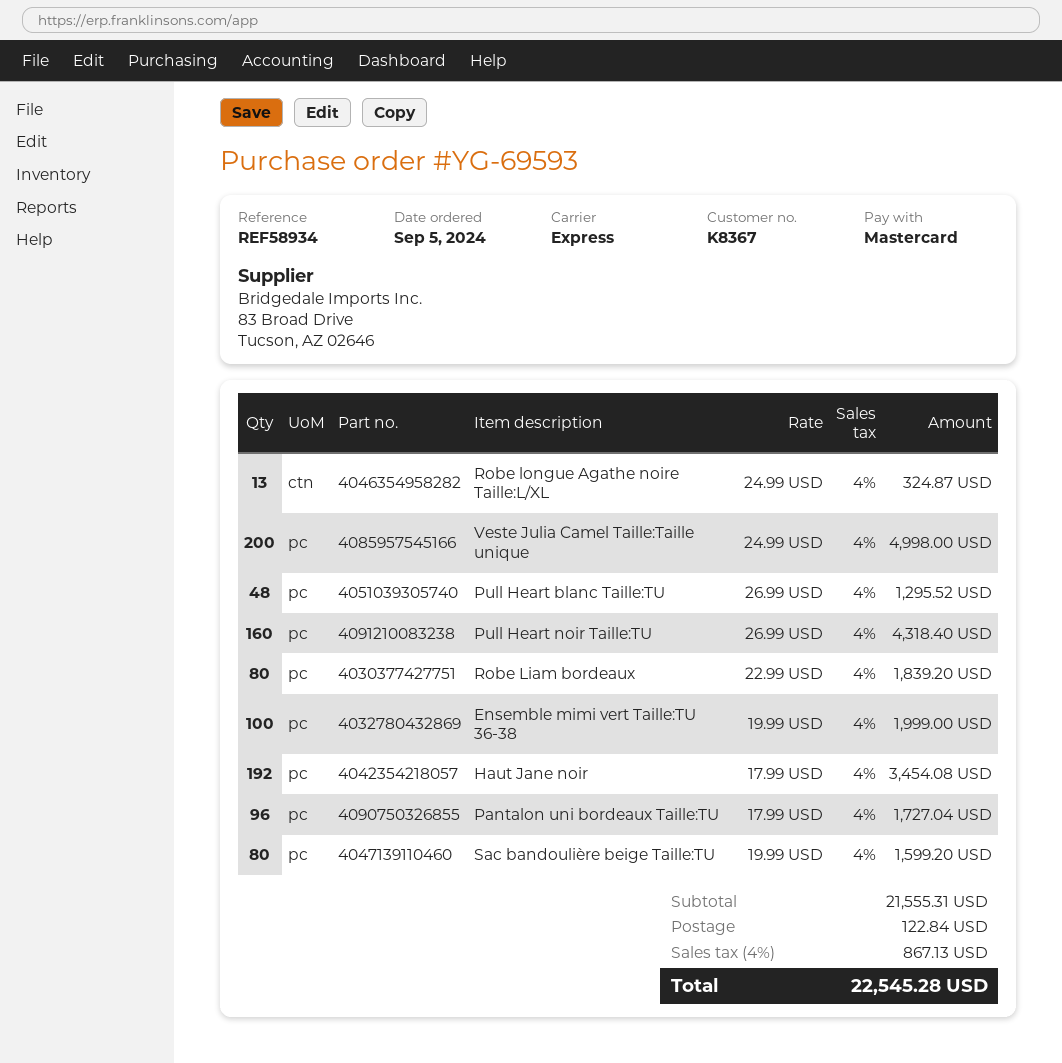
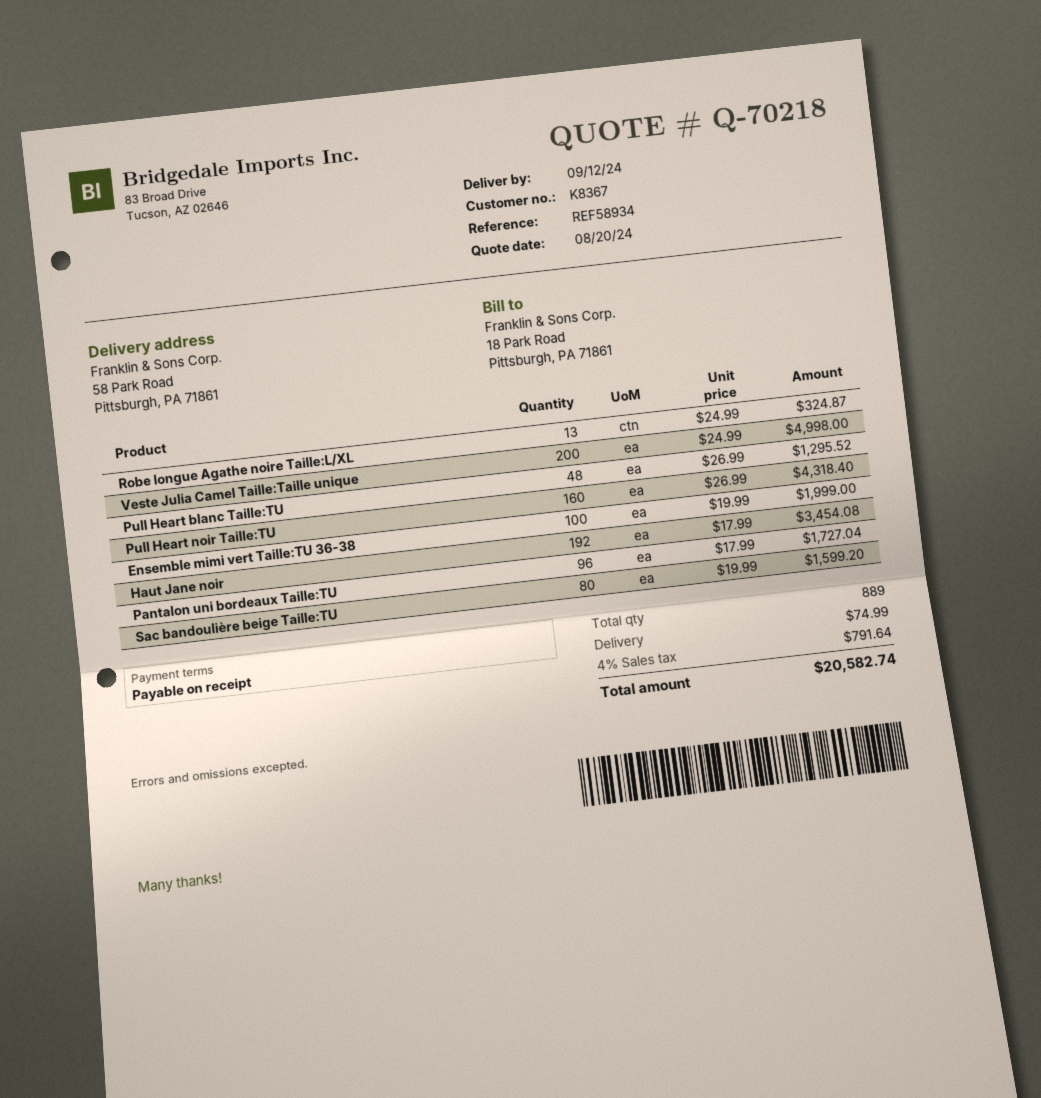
Robe Liam bordeaux: 80 x 22.99 = 1839.20 -> none
shipping: 122.84 -> 74.99
tax: 4% = 867.13 -> 4% = 791.64
total: 22545.28 -> 20582.74

